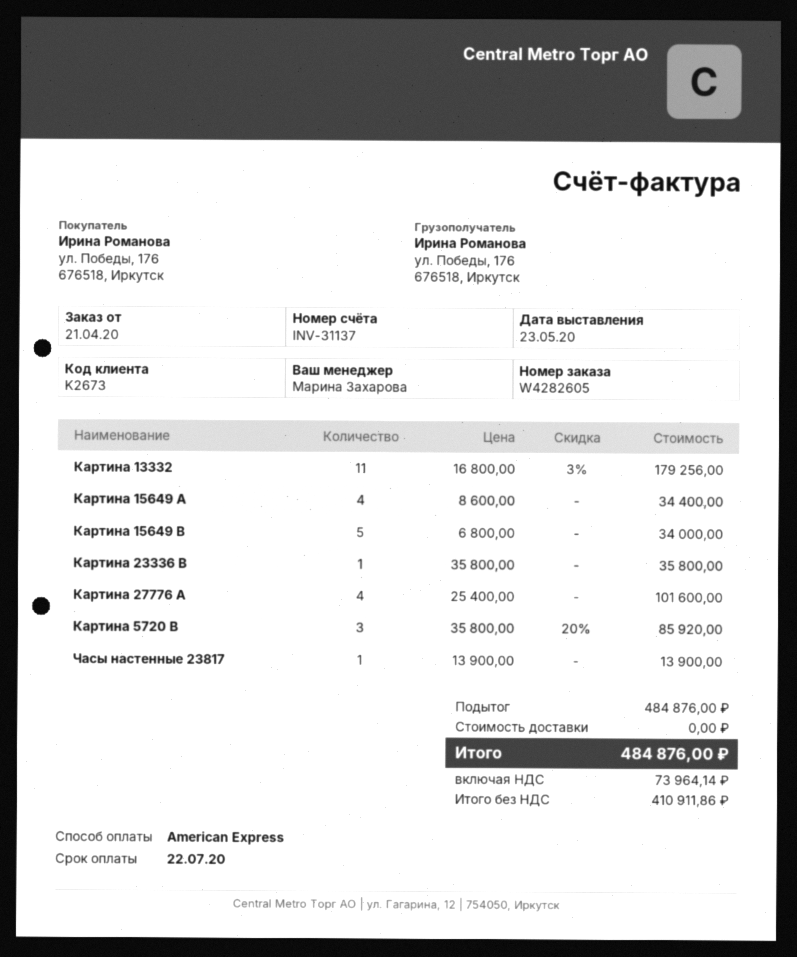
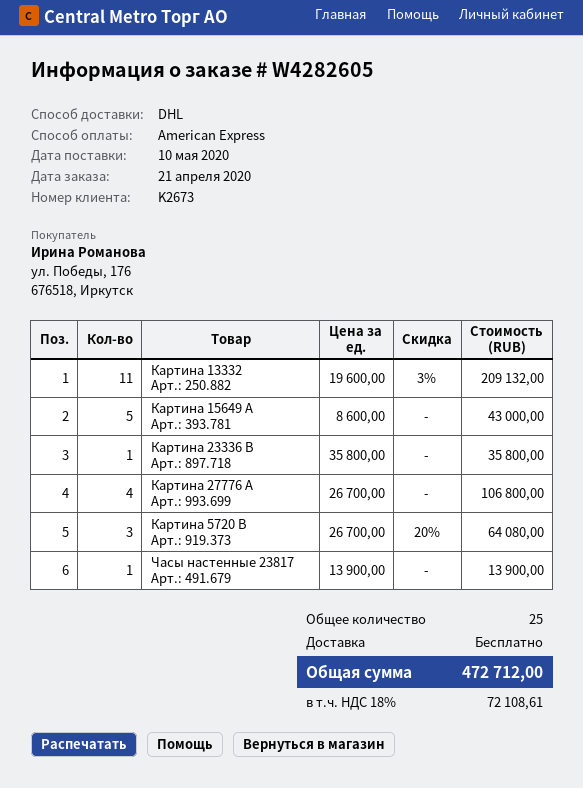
Картина 13332: 11 x 16800.00 - 3% = 179256.00 -> 11 x 19600.00 - 3% = 209132.00
Картина 15649 A: 4 x 8600.00 = 34400.00 -> 5 x 8600.00 = 43000.00
Картина 15649 B: 5 x 6800.00 = 34000.00 -> none
Картина 27776 А: 4 x 25400.00 = 101600.00 -> 4 x 26700.00 = 106800.00
Картина 5720 B: 3 x 35800.00 - 20% = 85920.00 -> 3 x 26700.00 - 20% = 64080.00
tax: 73964.14 -> 72108.61
total: 484876.00 -> 472712.00

